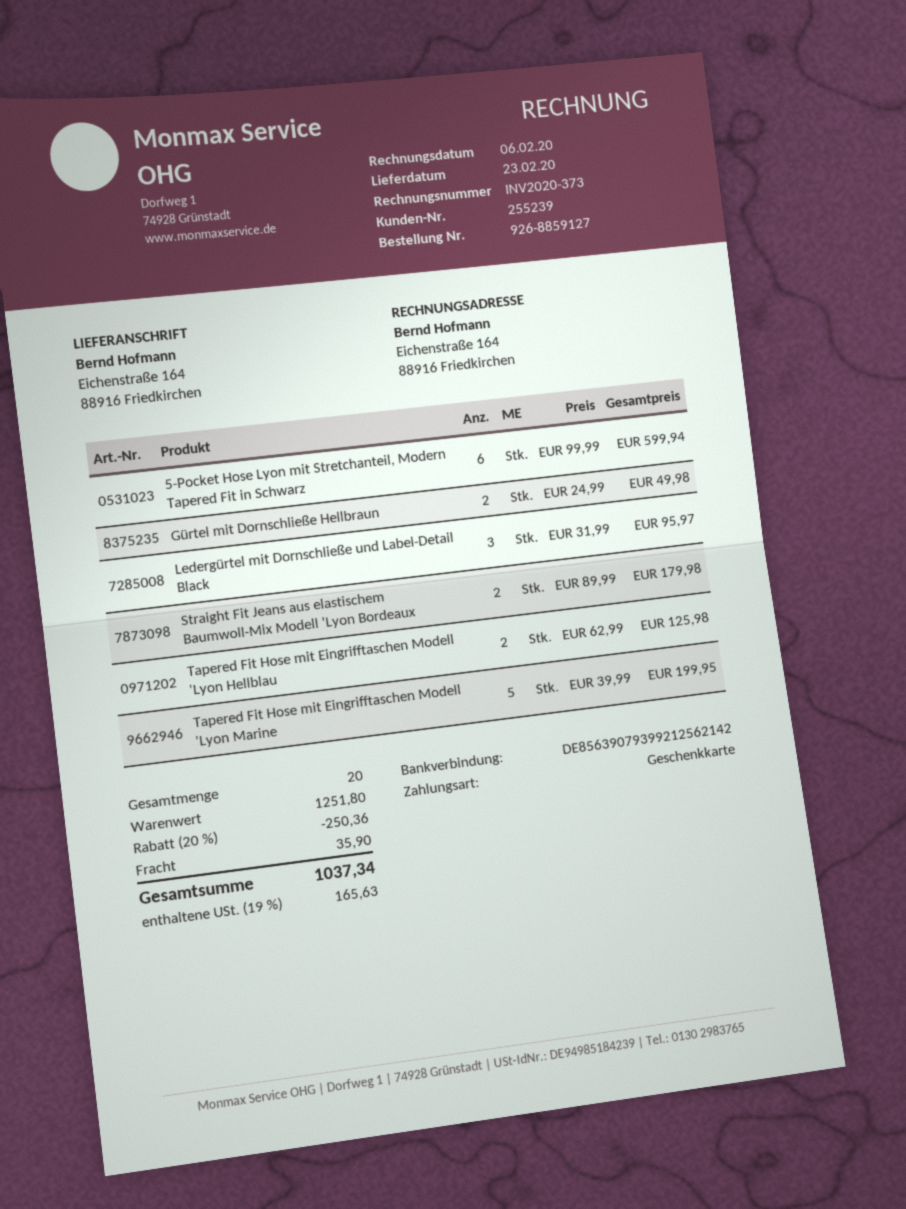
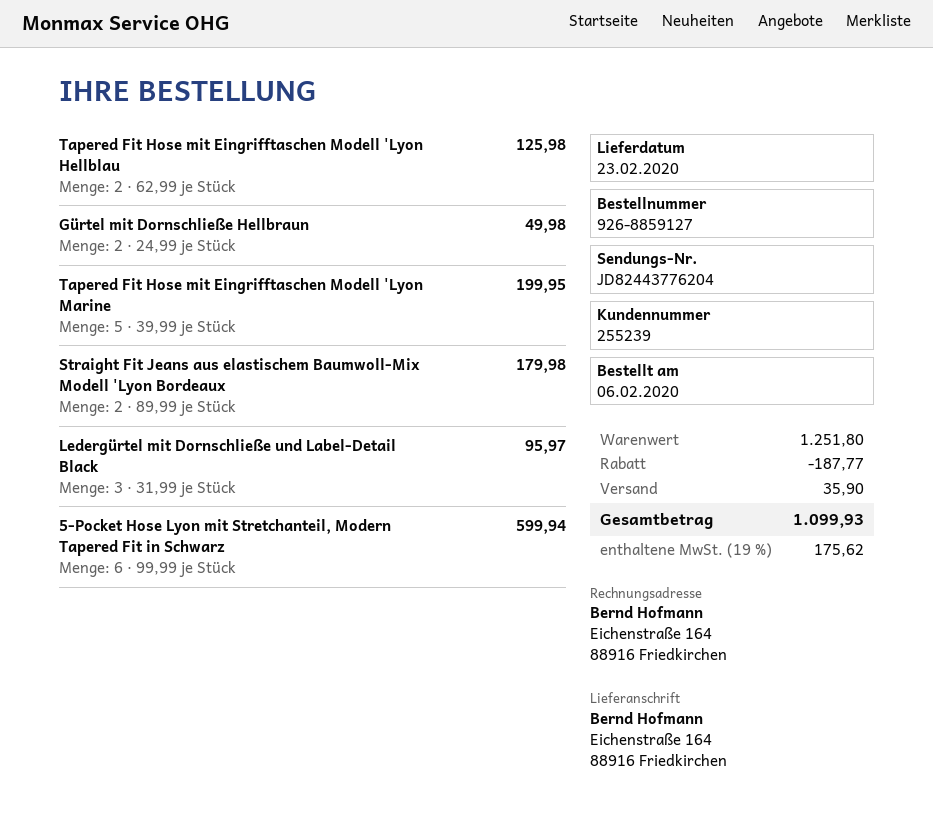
discount: 250.36 -> 187.77
tax: 19% = 165.63 -> 19% = 175.62
total: 1037.34 -> 1099.93

